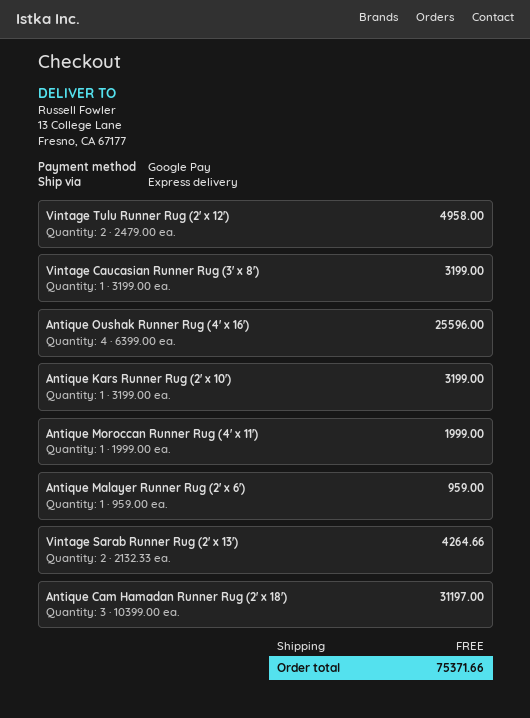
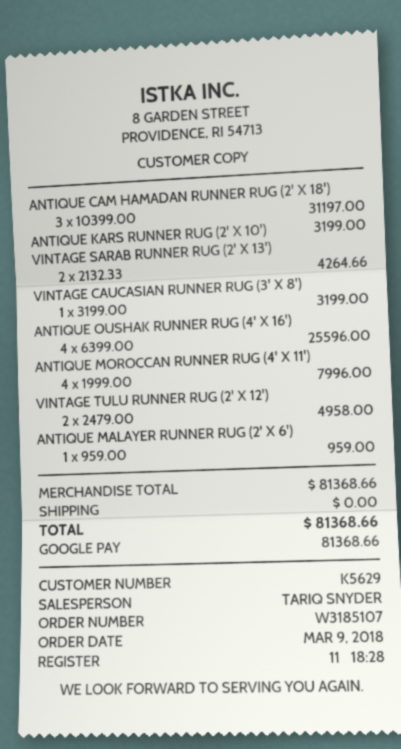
Antique Moroccan Runner Rug (4' x 11'): 1 x 1999.00 = 1999.00 -> 4 x 1999.00 = 7996.00
total: 75371.66 -> 81368.66

